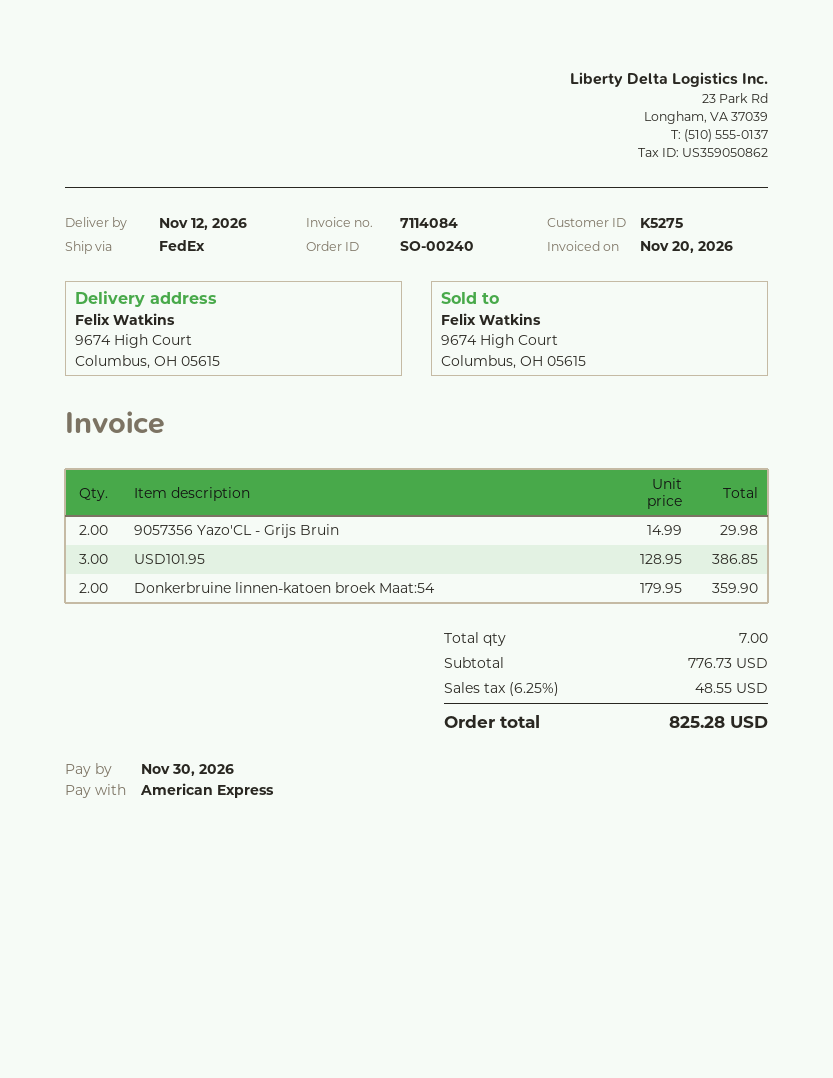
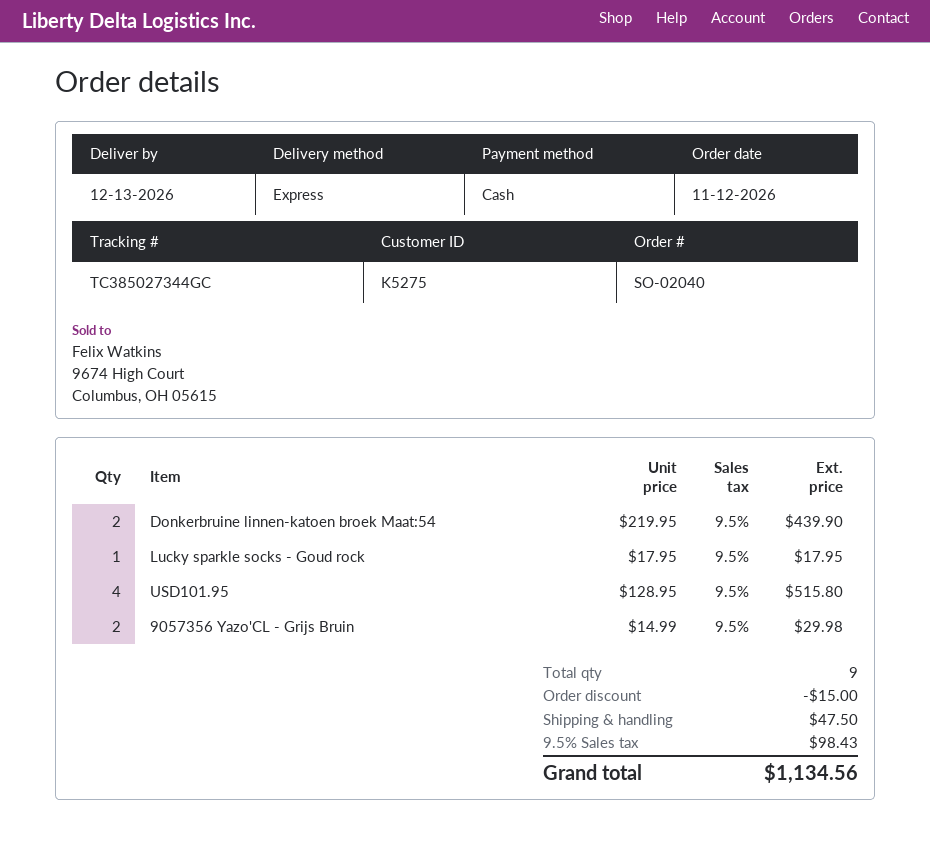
order number: SO-00240 -> SO-02040
delivery date: 2026-11-12 -> 2026-12-13
payment method: American Express -> cash
shipping method: FedEx -> express
USD101.95: 3 x 128.95 = 386.85 -> 4 x 128.95 = 515.80
Donkerbruine linnen-katoen broek Maat:54: 2 x 179.95 = 359.90 -> 2 x 219.95 = 439.90
Lucky sparkle socks - Goud rock: none -> 1 x 17.95 = 17.95
total quantity: 7 -> 9
discount: none -> 15.00
shipping: none -> 47.50
tax: 6.25% = 48.55 -> 9.5% = 98.43
total: 825.28 -> 1134.56

